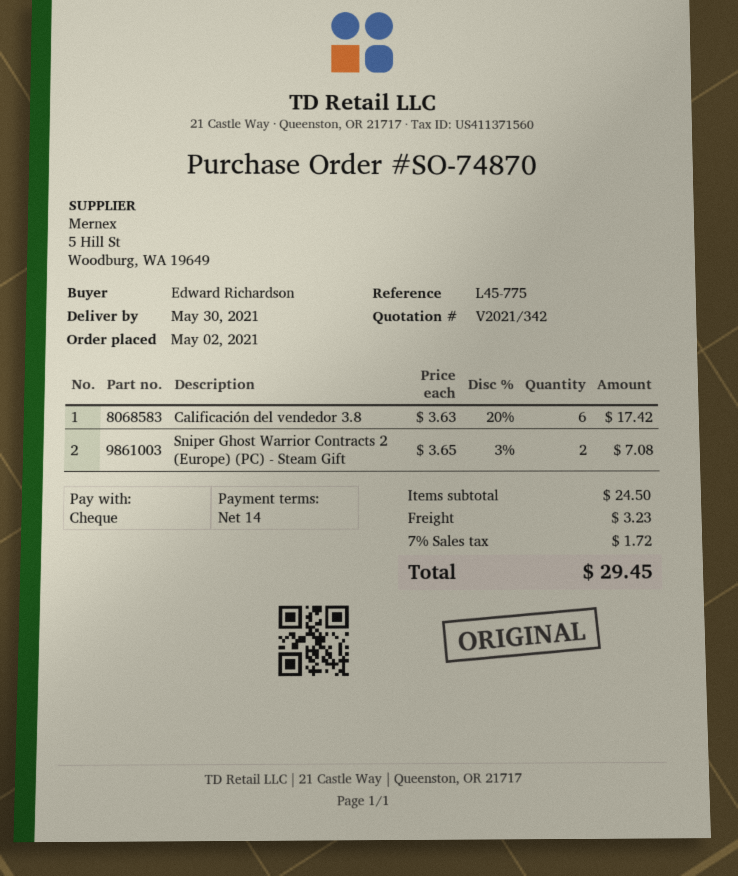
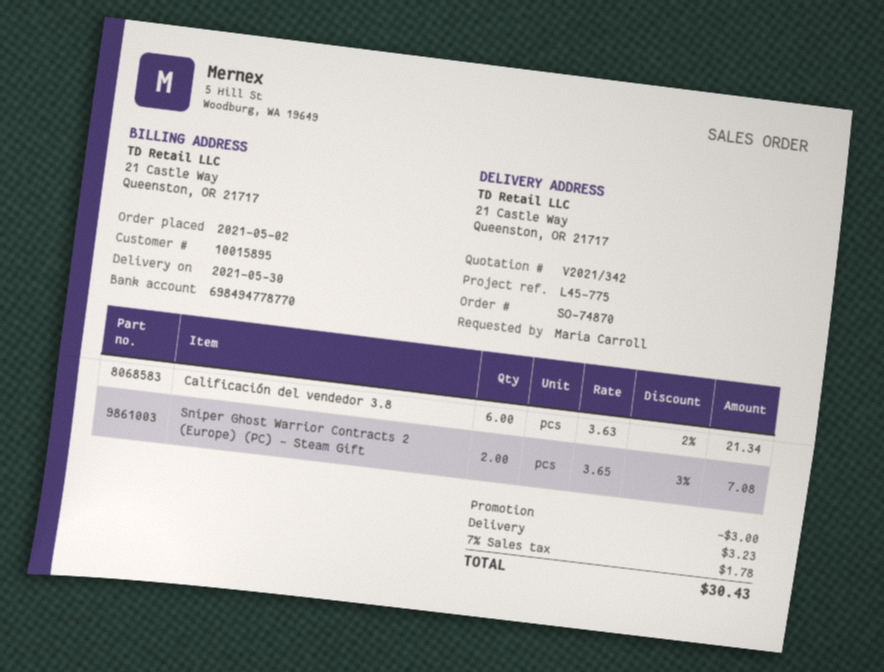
ordered by: Edward Richardson -> Maria Carroll
Calificación del vendedor 3.8: 6 x 3.63 - 20% = 17.42 -> 6 x 3.63 - 2% = 21.34
discount: none -> 3.00
tax: 7% = 1.72 -> 7% = 1.78
total: 29.45 -> 30.43

